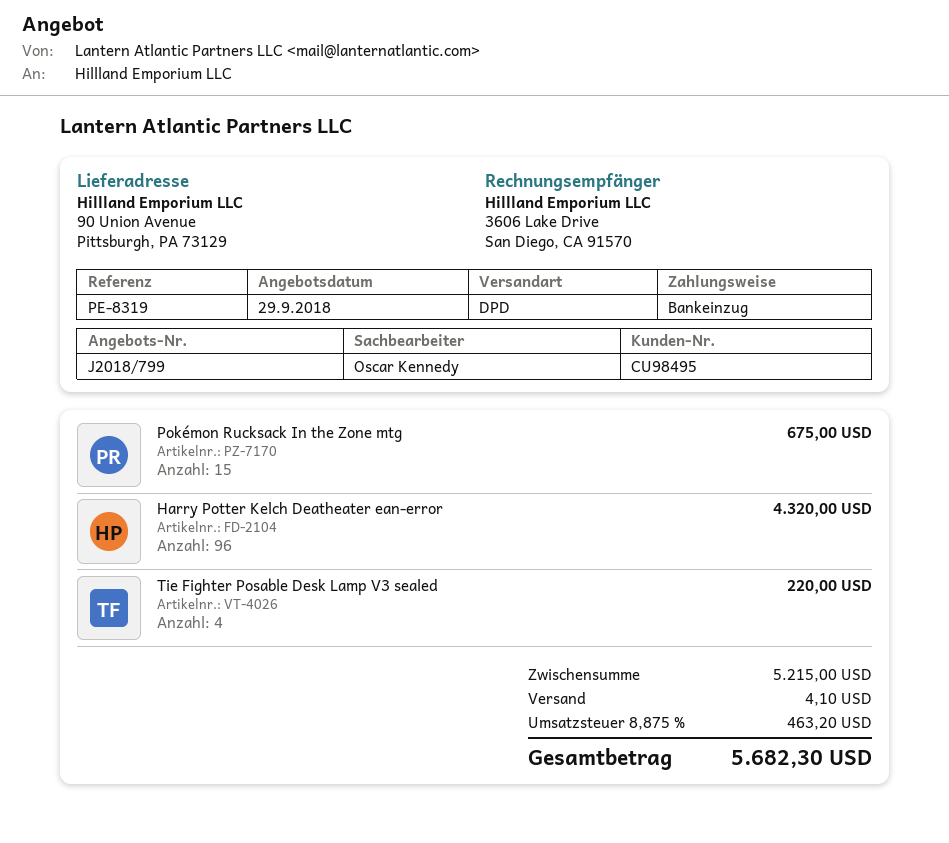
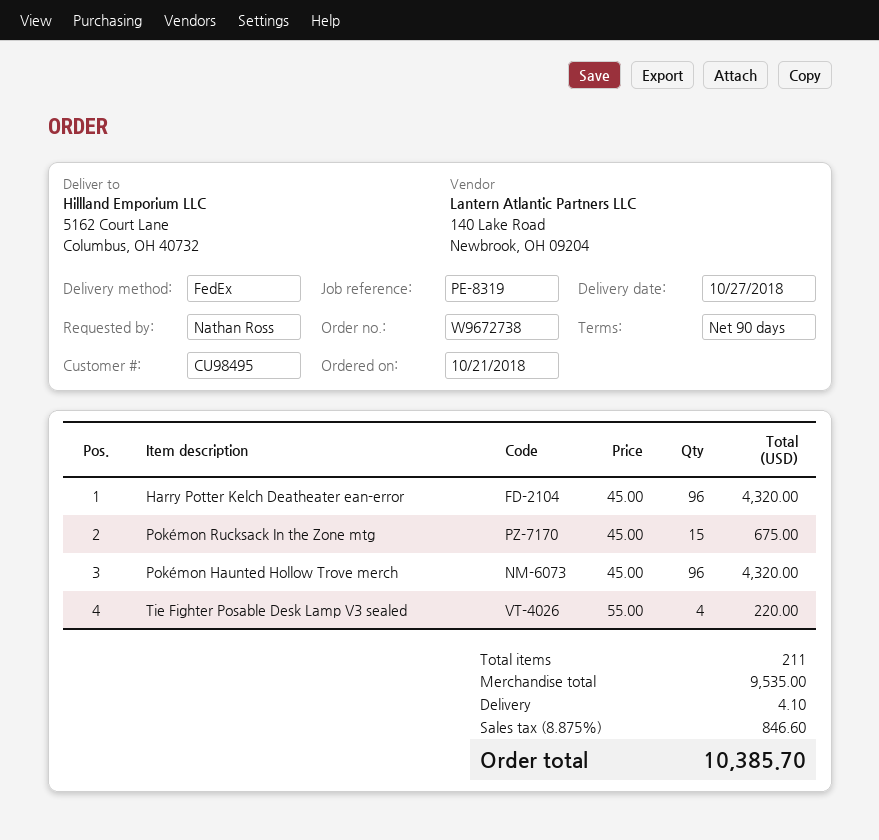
shipping method: DPD -> FedEx
ship to: 90 Union Avenue, Pittsburgh, PA 73129 -> 5162 Court Lane, Columbus, OH 40732
Pokémon Haunted Hollow Trove merch: none -> 96 for 4320.00
subtotal: 5215.00 -> 9535.00
tax: 8.875% = 463.20 -> 8.875% = 846.60
total: 5682.30 -> 10385.70

